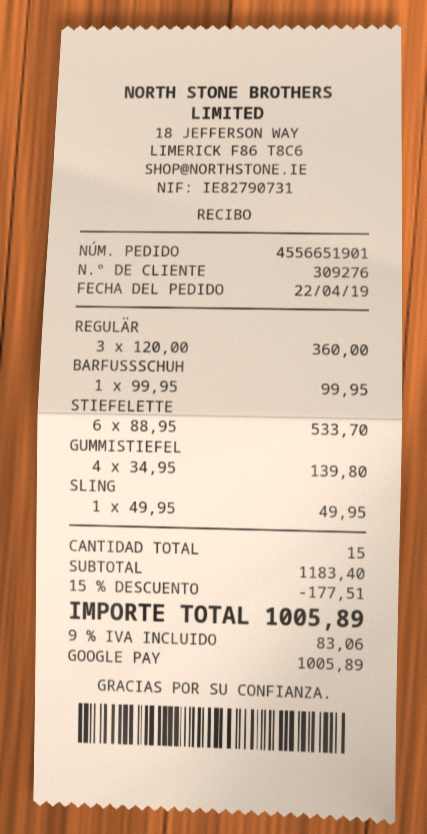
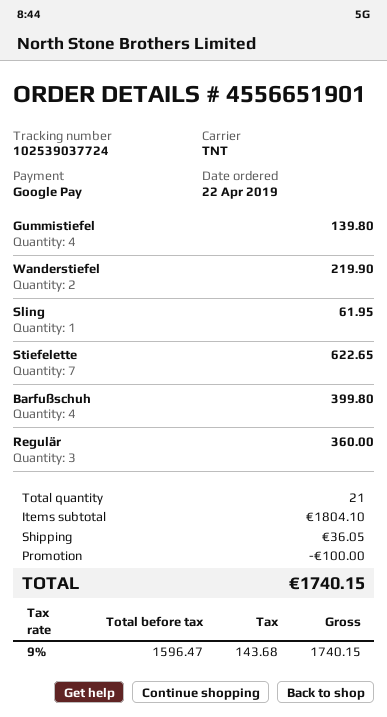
BARFUSSSCHUH: 1 for 99.95 -> 4 for 399.80
STIEFELETTE: 6 for 533.70 -> 7 for 622.65
SLING: 1 for 49.95 -> 1 for 61.95
Wanderstiefel: none -> 2 for 219.90
total quantity: 15 -> 21
subtotal: 1183.40 -> 1804.10
discount: 177.51 -> 100.00
shipping: none -> 36.05
tax: 9% = 83.06 -> 9% = 143.68
total: 1005.89 -> 1740.15

